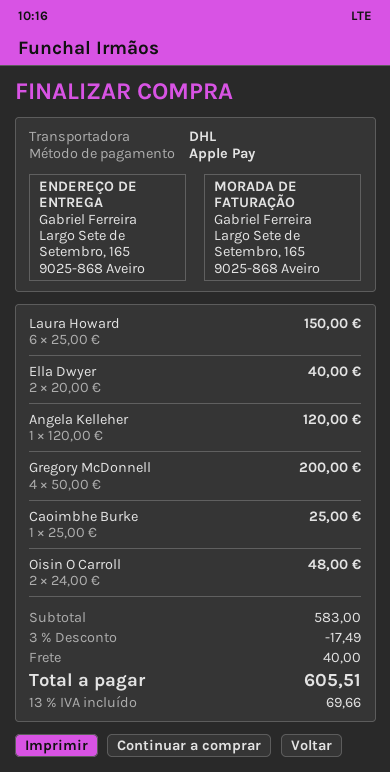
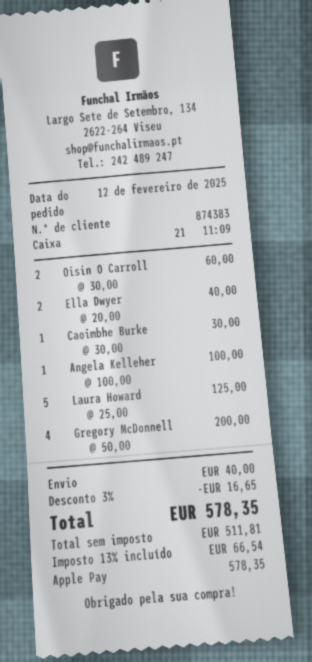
Laura Howard: 6 x 25.00 = 150.00 -> 5 x 25.00 = 125.00
Angela Kelleher: 1 x 120.00 = 120.00 -> 1 x 100.00 = 100.00
Caoimbhe Burke: 1 x 25.00 = 25.00 -> 1 x 30.00 = 30.00
Oisin O Carroll: 2 x 24.00 = 48.00 -> 2 x 30.00 = 60.00
discount: 3% = 17.49 -> 3% = 16.65
tax: 13% = 69.66 -> 13% = 66.54
total: 605.51 -> 578.35

